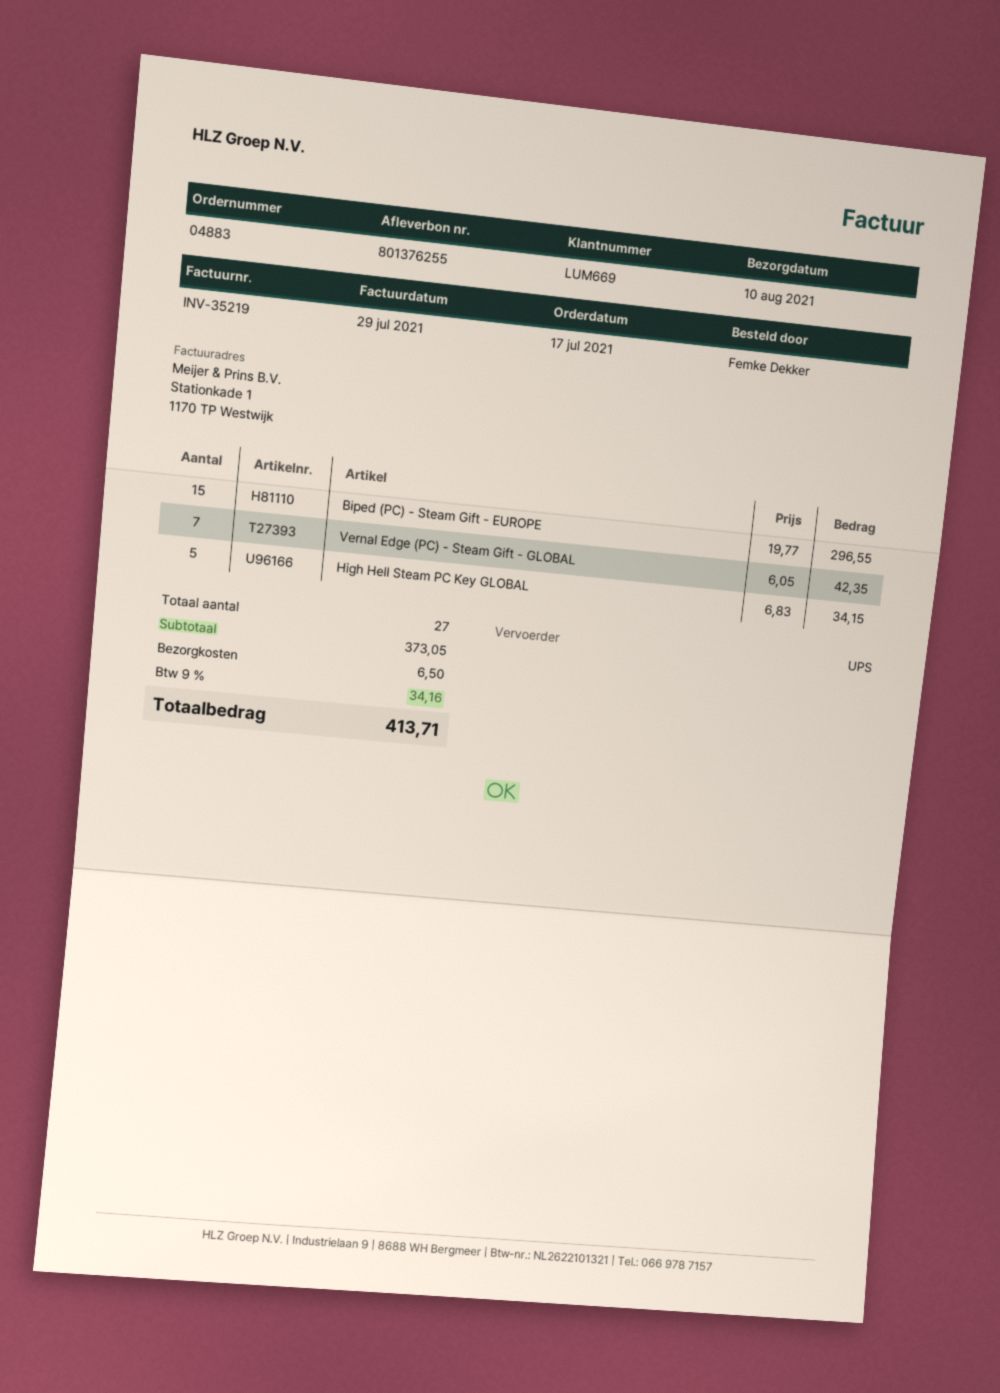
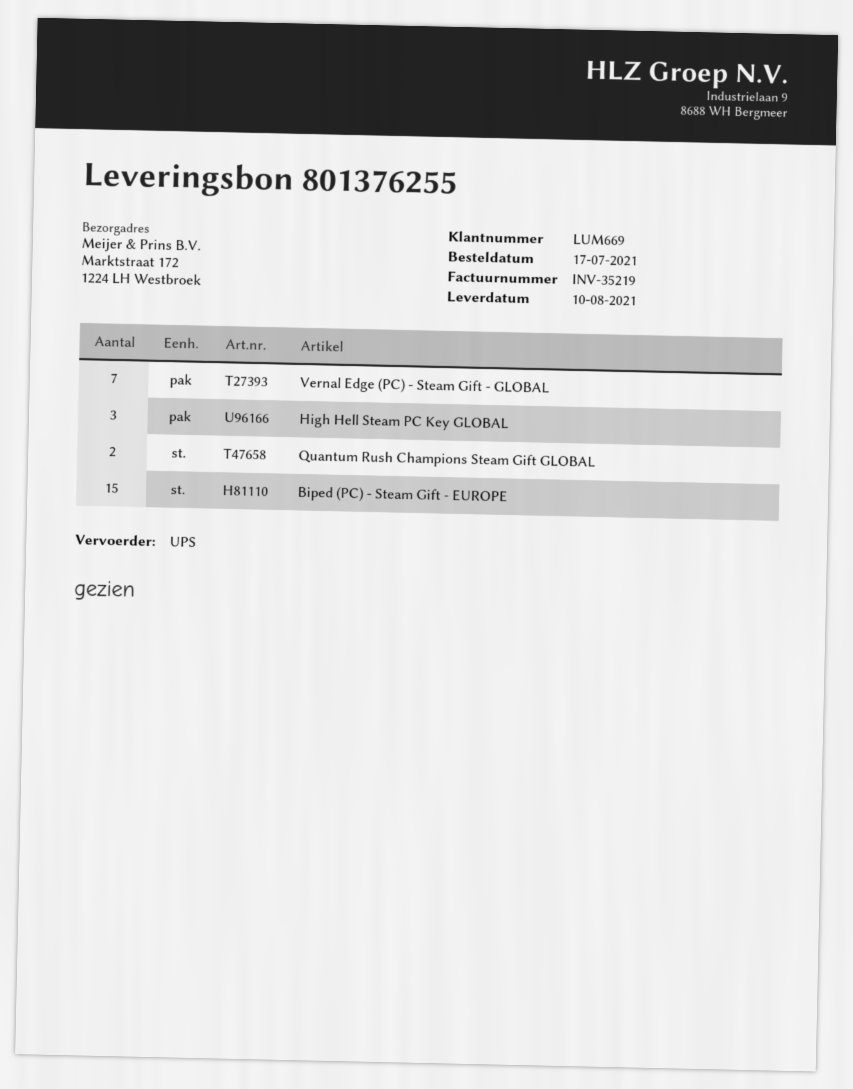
High Hell Steam PC Key GLOBAL: 5 -> 3
Quantum Rush Champions Steam Gift GLOBAL: none -> 2

